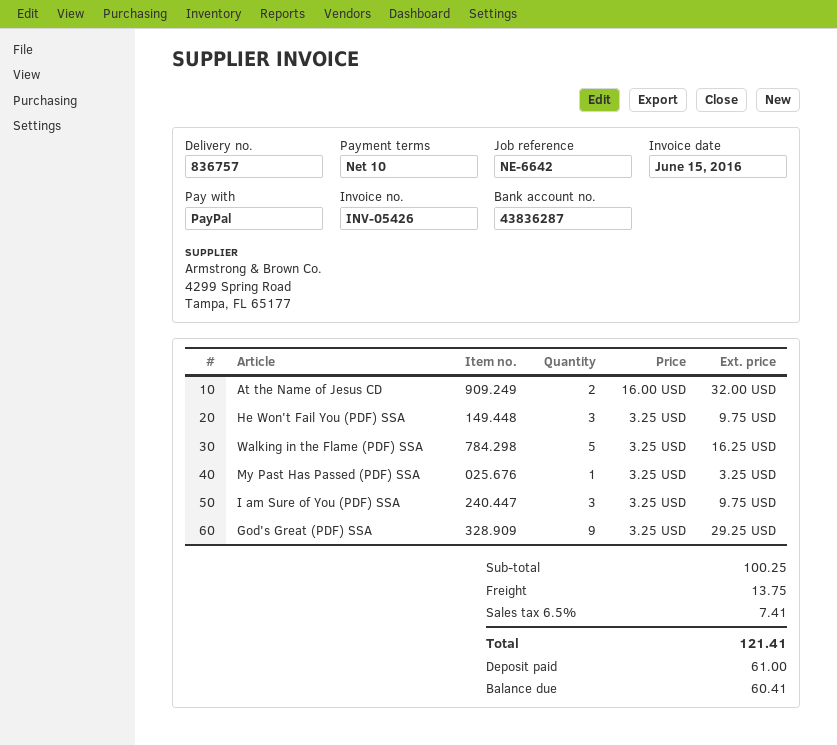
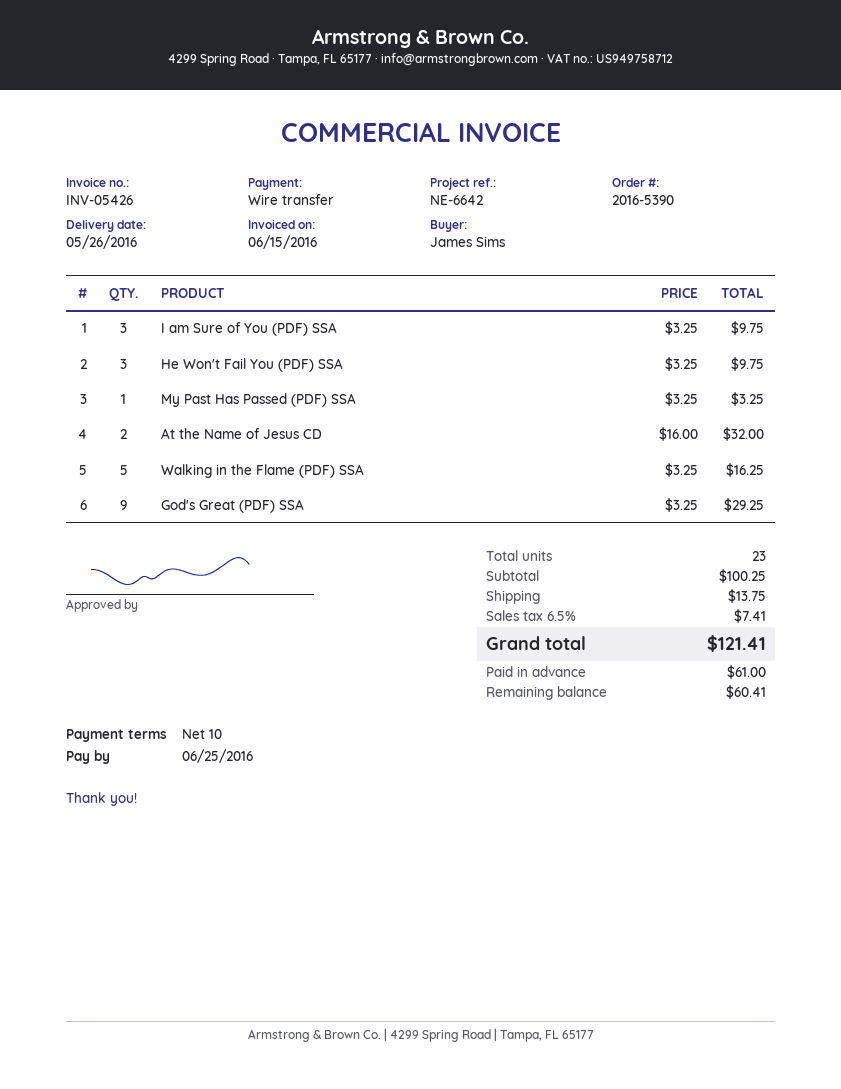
payment method: PayPal -> bank transfer

